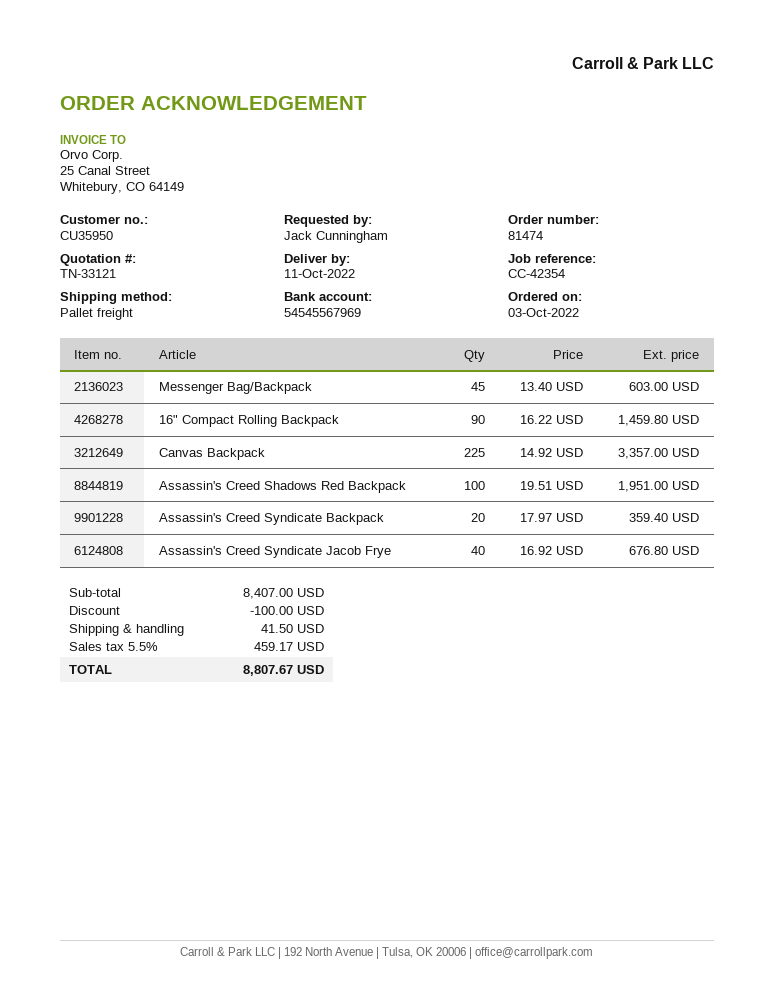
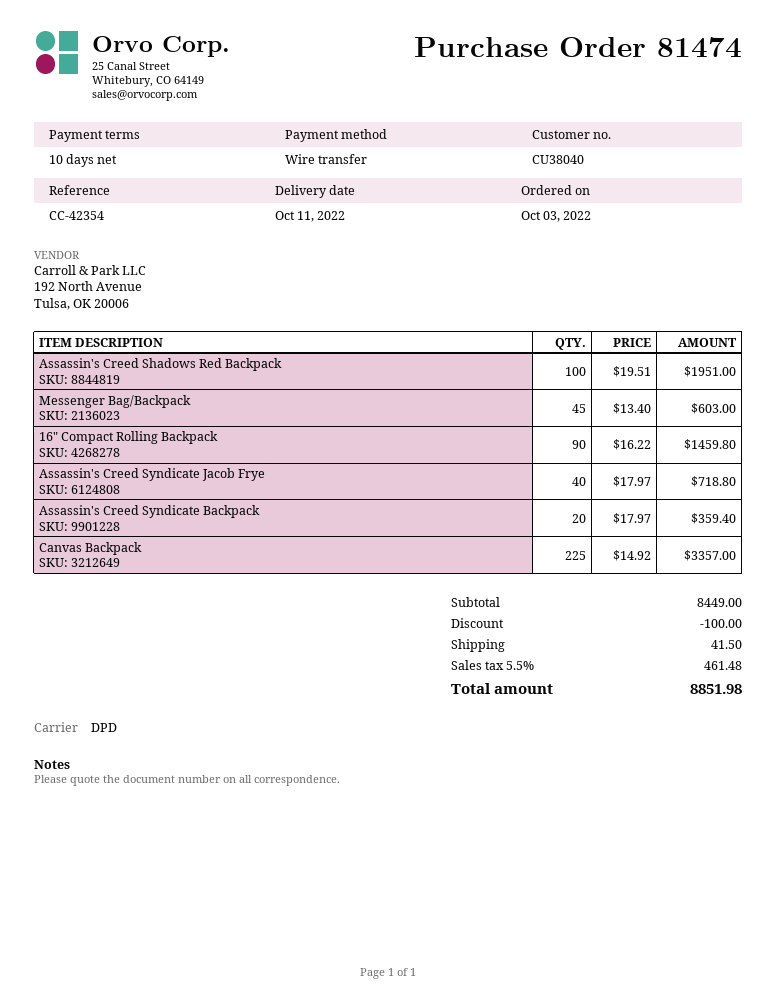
customer number: CU35950 -> CU38040
shipping method: pallet freight -> DPD
Assassin's Creed Syndicate Jacob Frye: 40 x 16.92 = 676.80 -> 40 x 17.97 = 718.80
subtotal: 8407.00 -> 8449.00
tax: 5.5% = 459.17 -> 5.5% = 461.48
total: 8807.67 -> 8851.98

